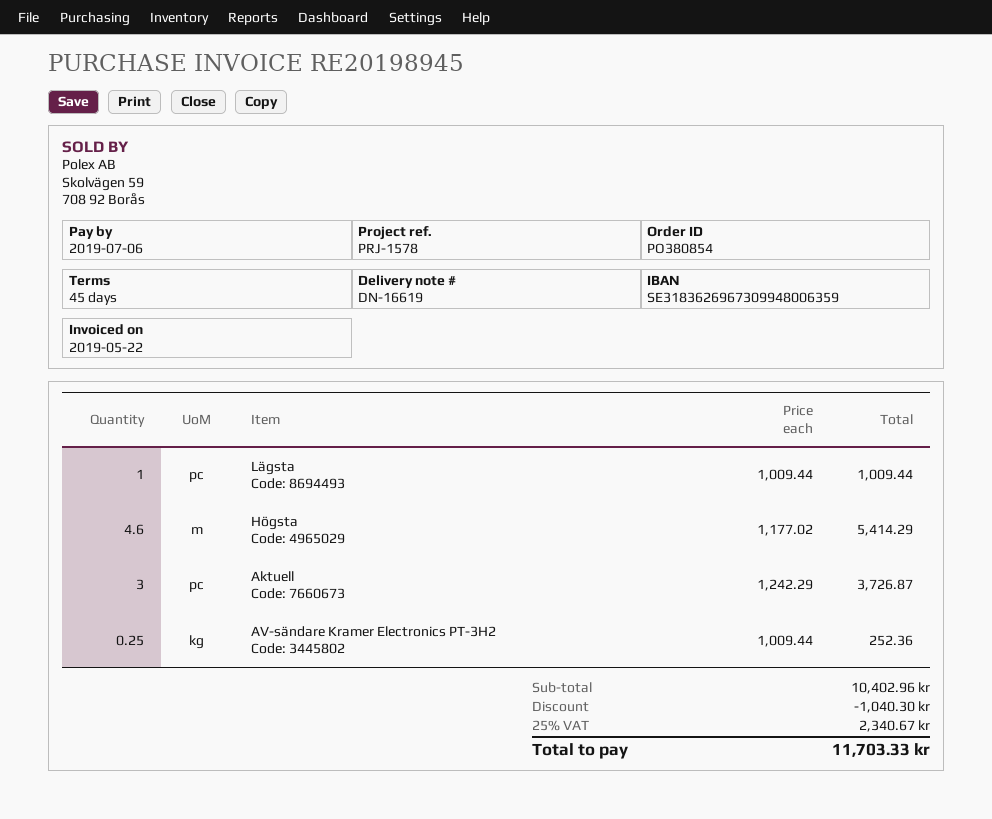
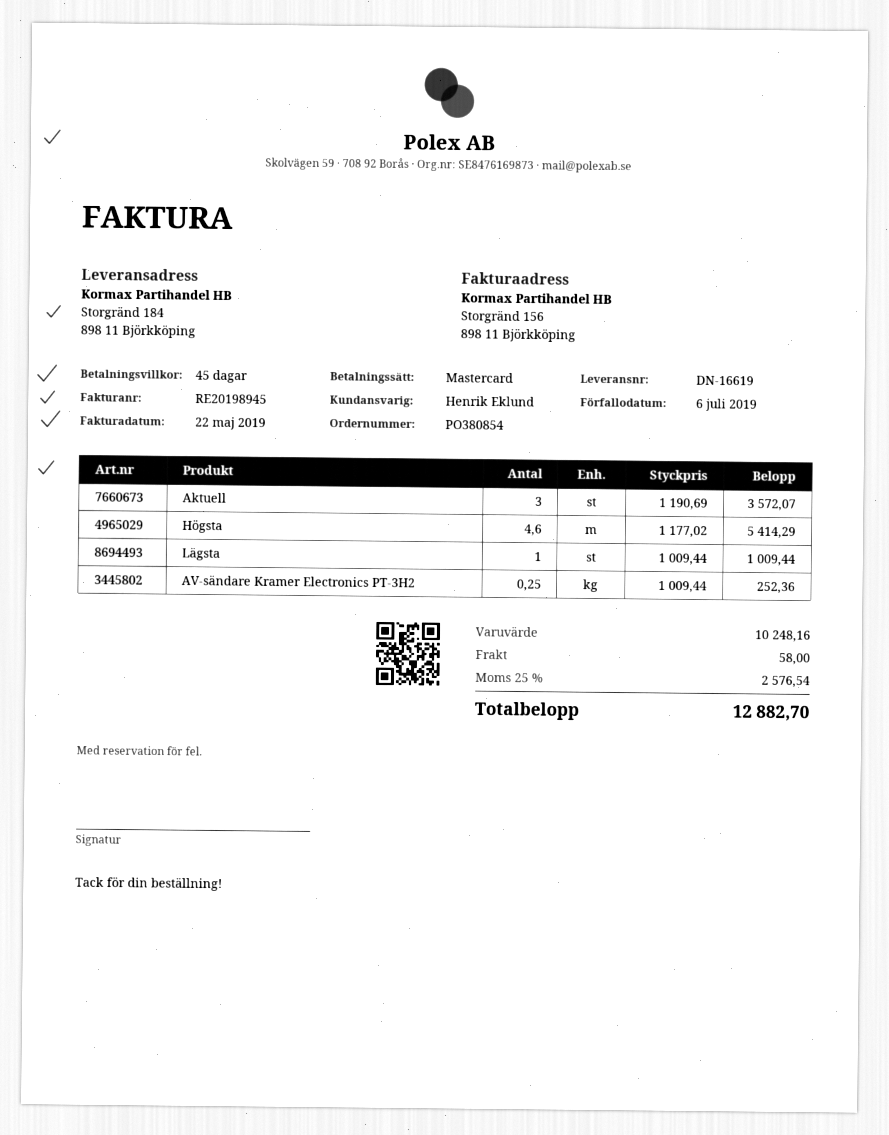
Aktuell: 3 x 1242.29 = 3726.87 -> 3 x 1190.69 = 3572.07
subtotal: 10402.96 -> 10248.16
discount: 1040.30 -> none
shipping: none -> 58.00
tax: 25% = 2340.67 -> 25% = 2576.54
total: 11703.33 -> 12882.70

